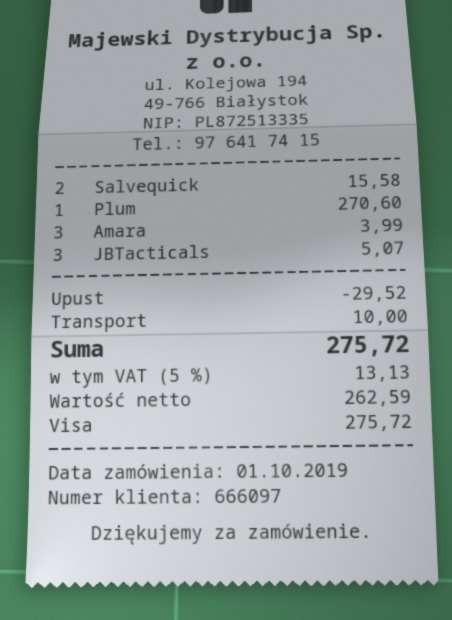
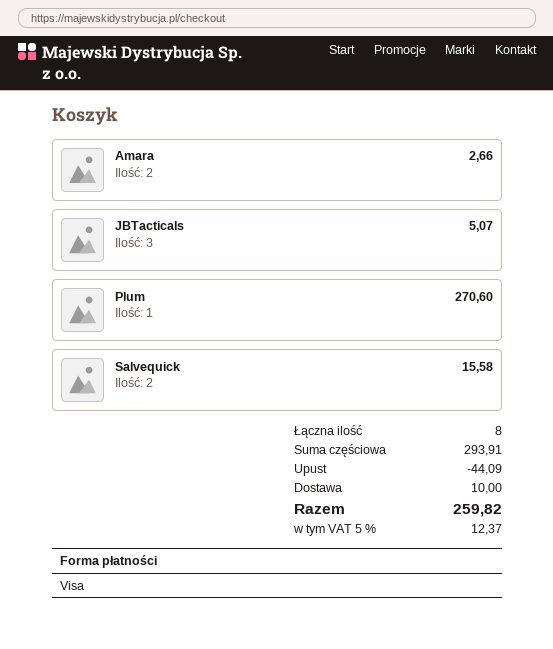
Amara: 3 for 3.99 -> 2 for 2.66
discount: 29.52 -> 44.09
tax: 5% = 13.13 -> 5% = 12.37
total: 275.72 -> 259.82

